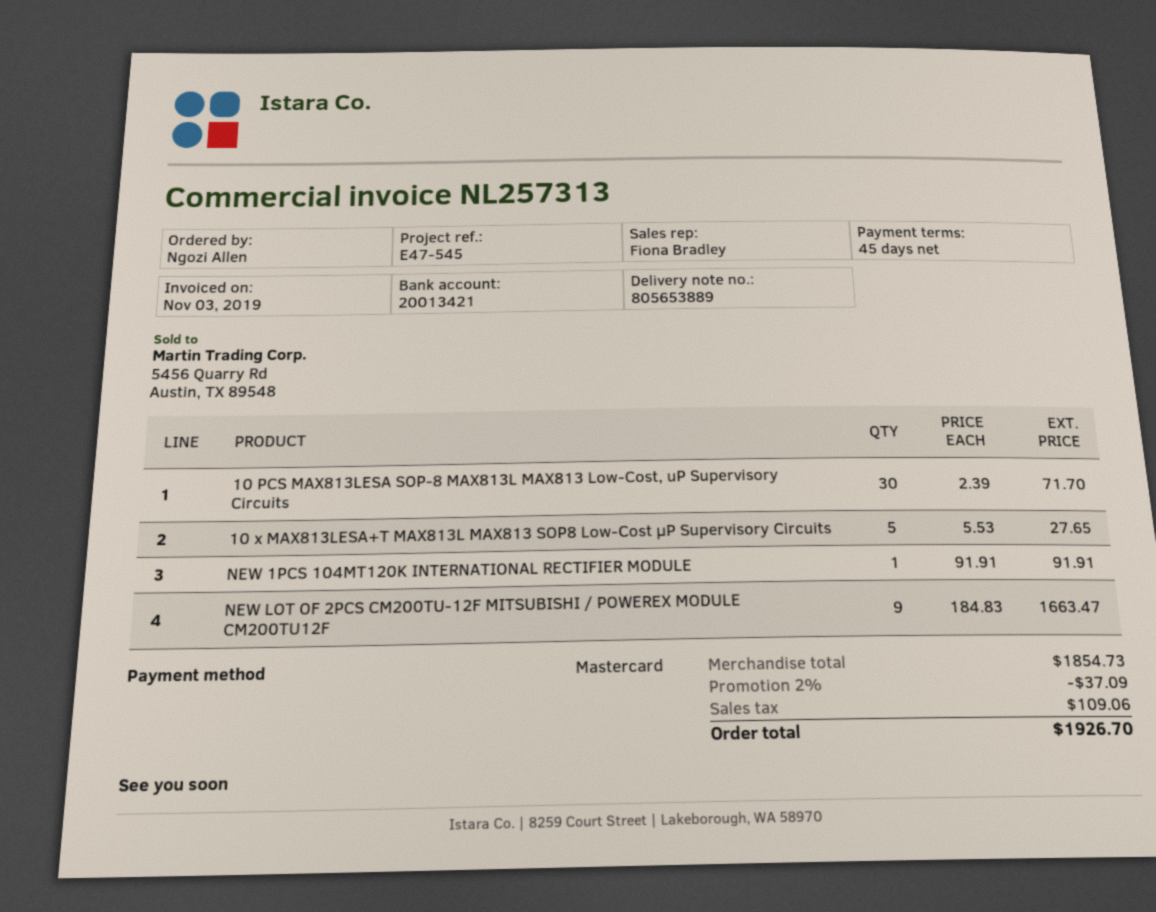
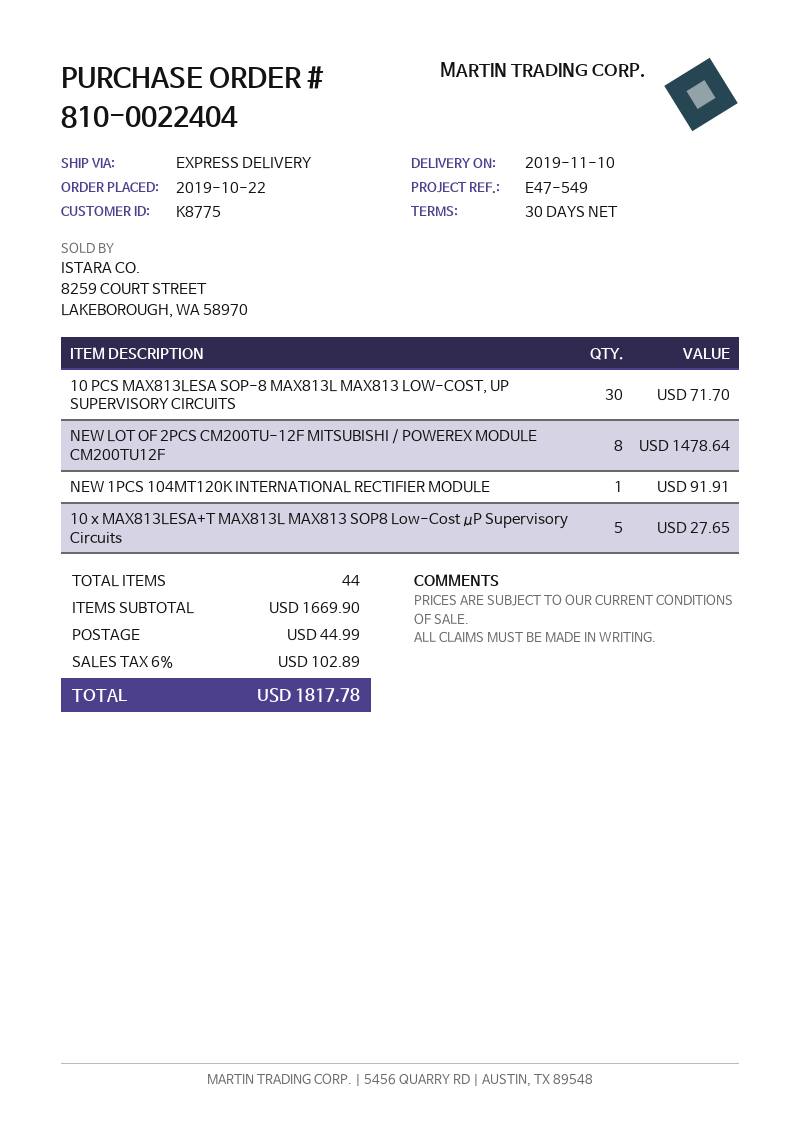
payment terms: 45 days -> 30 days
reference: E47-545 -> E47-549
NEW LOT OF 2PCS CM200TU-12F MITSUBISHI / POWEREX MODULE CM200TU12F: 9 for 1663.47 -> 8 for 1478.64
subtotal: 1854.73 -> 1669.90
discount: 2% = 37.09 -> none
shipping: none -> 44.99
tax: 109.06 -> 102.89
total: 1926.70 -> 1817.78

